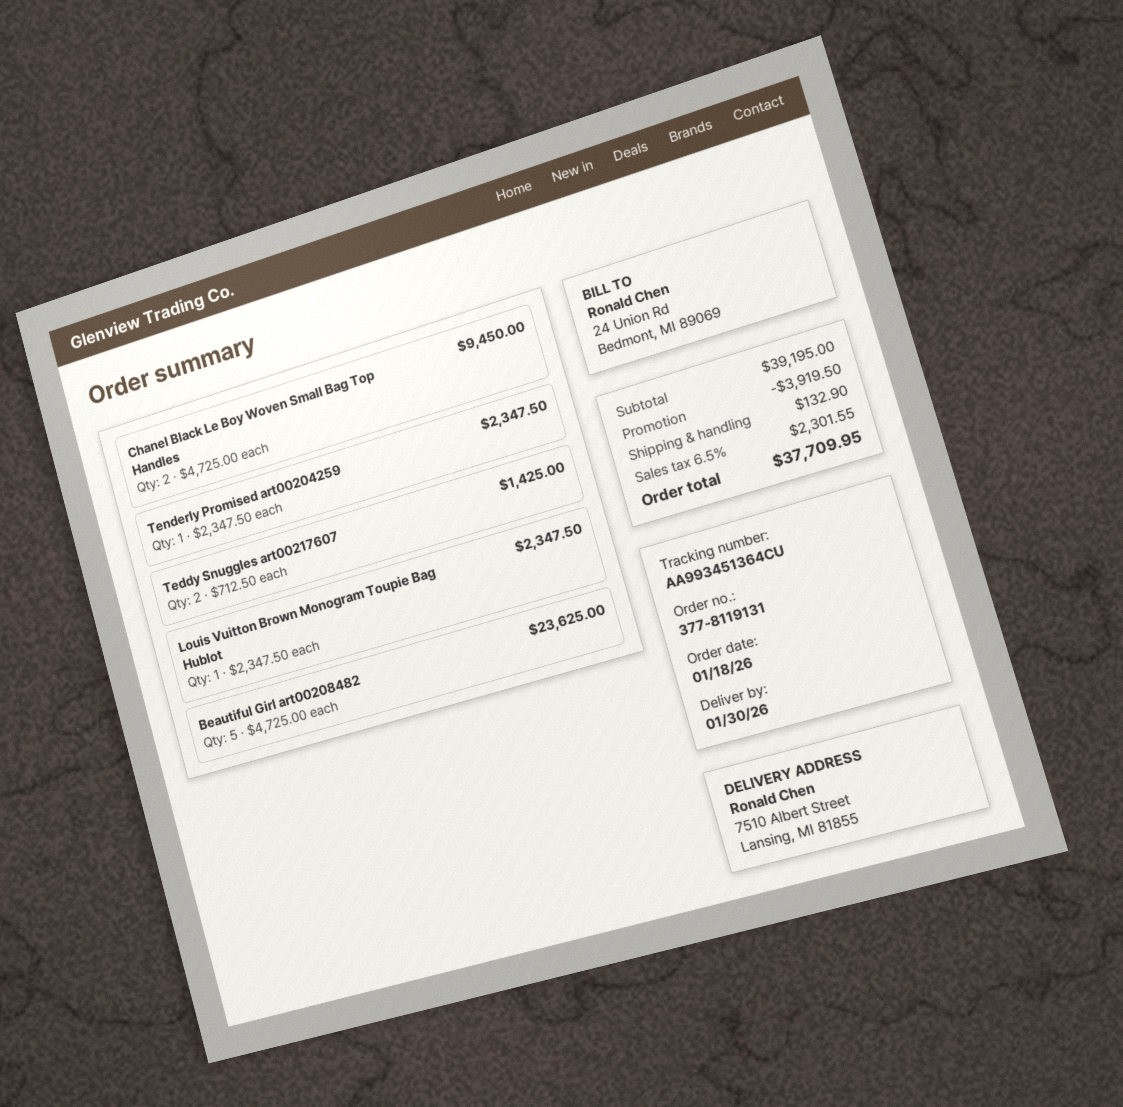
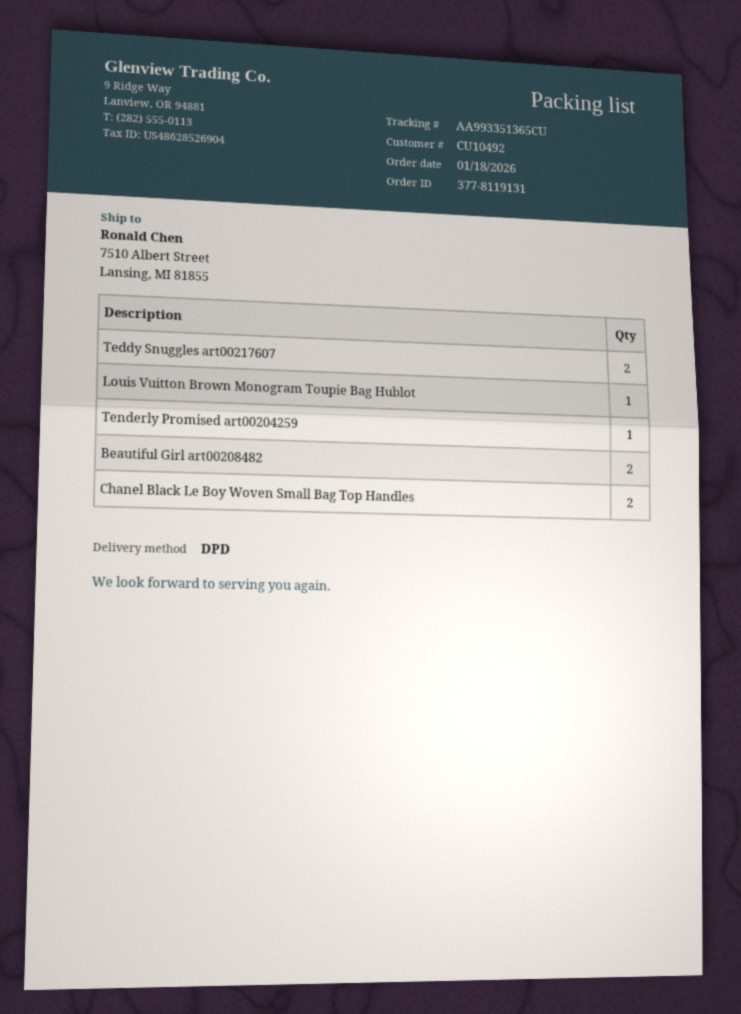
tracking number: AA993451364CU -> AA993351365CU
Beautiful Girl art00208482: 5 -> 2

